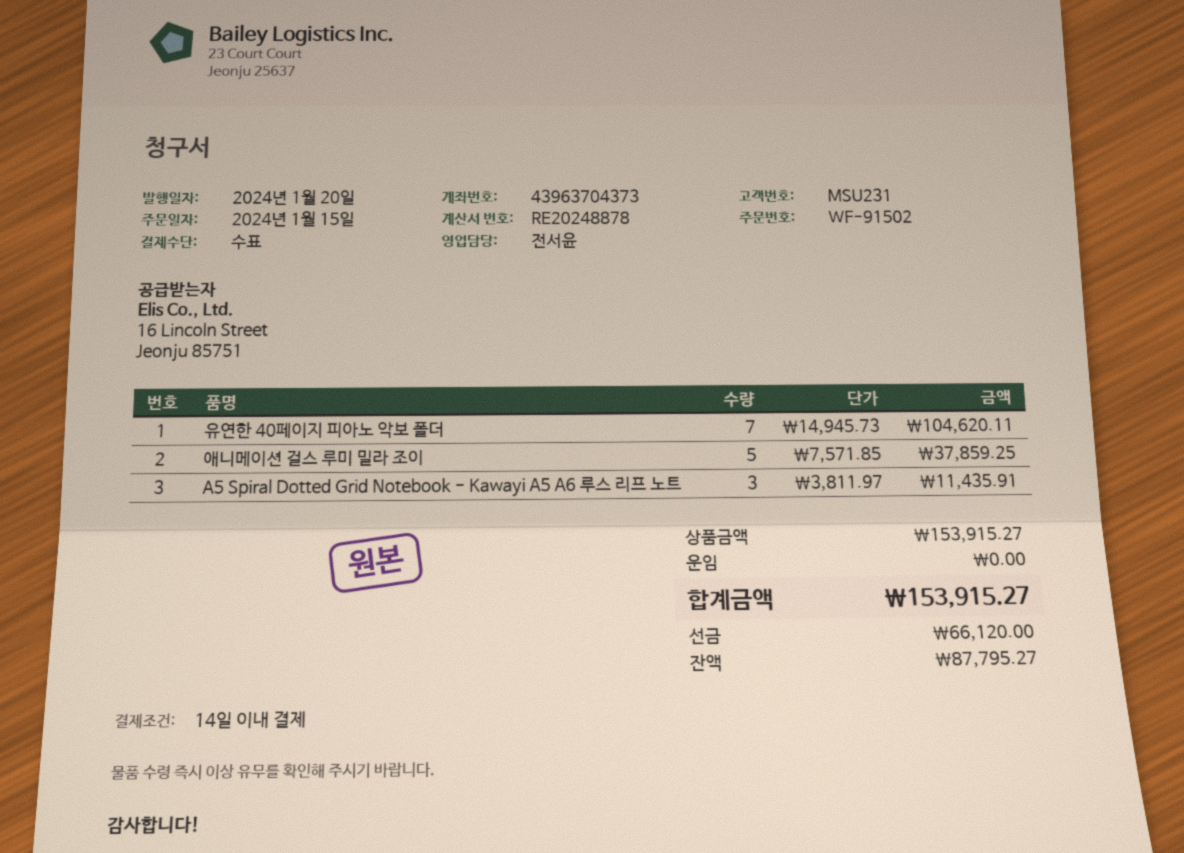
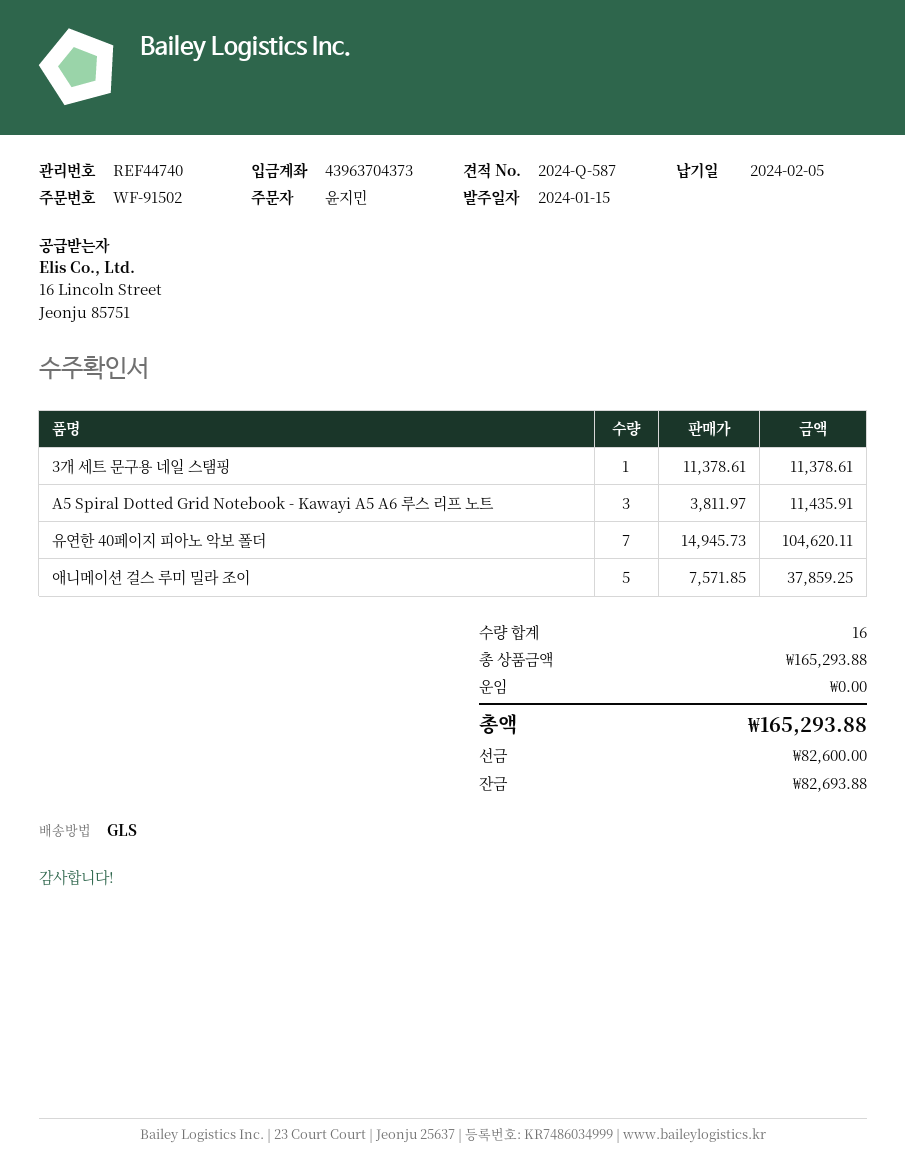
3개 세트 문구용 네일 스탬핑: none -> 1 x 11378.61 = 11378.61
subtotal: 153915.27 -> 165293.88
total: 153915.27 -> 165293.88
deposit: 66120.00 -> 82600.00
balance: 87795.27 -> 82693.88

